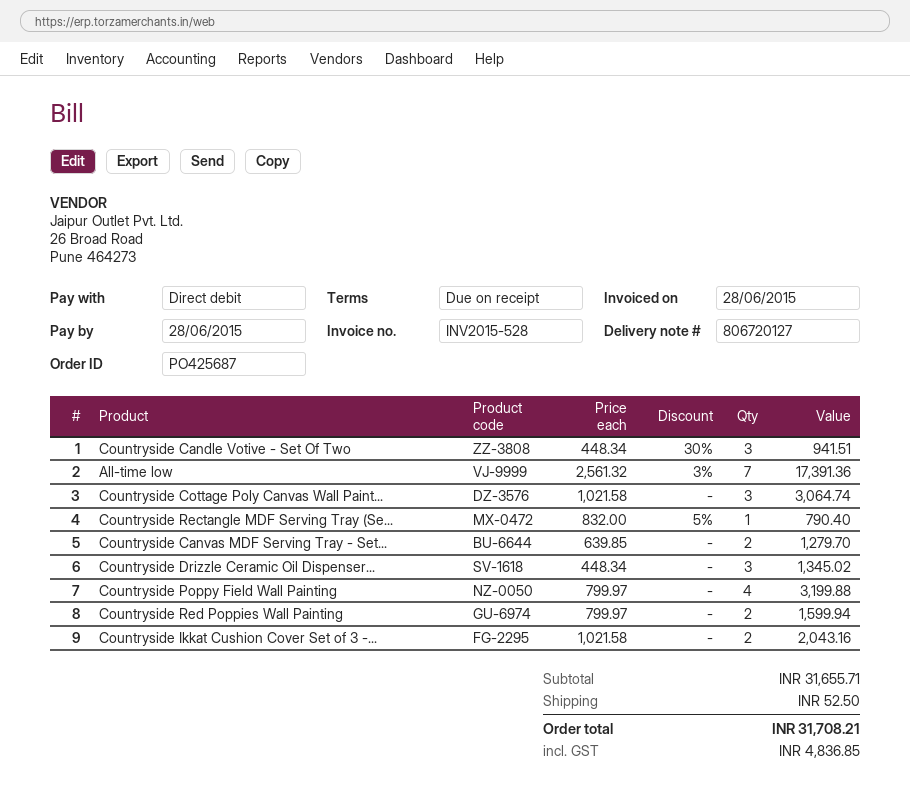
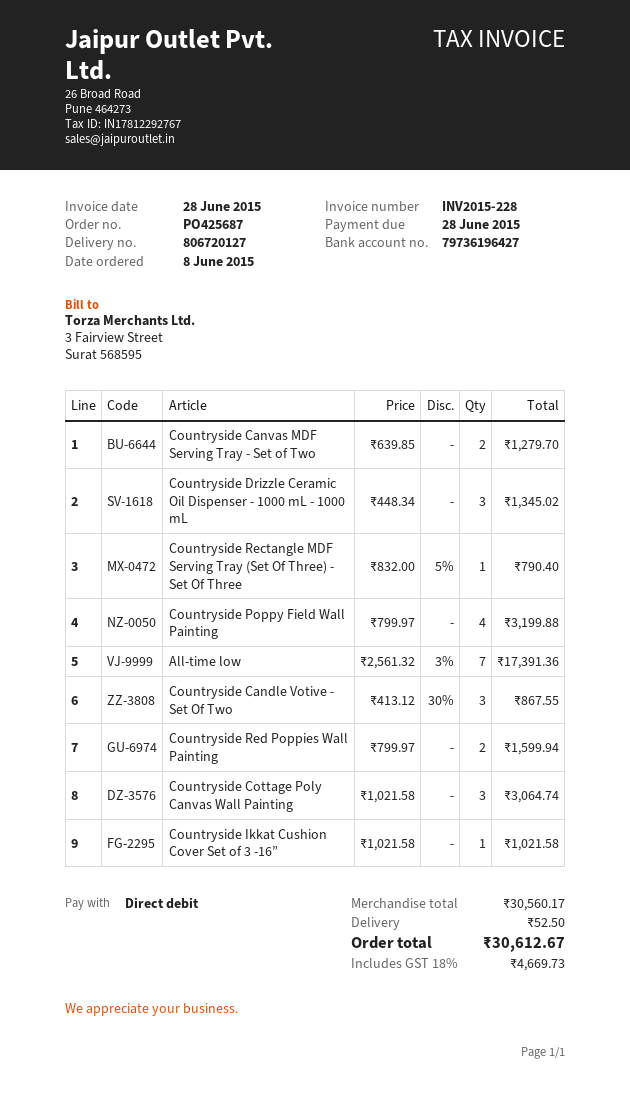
invoice number: INV2015-528 -> INV2015-228
Countryside Candle Votive - Set Of Two: 3 x 448.34 - 30% = 941.51 -> 3 x 413.12 - 30% = 867.55
Countryside Ikkat Cushion Cover Set of 3 -...: 2 x 1021.58 = 2043.16 -> 1 x 1021.58 = 1021.58
subtotal: 31655.71 -> 30560.17
tax: 4836.85 -> 4669.73
total: 31708.21 -> 30612.67

